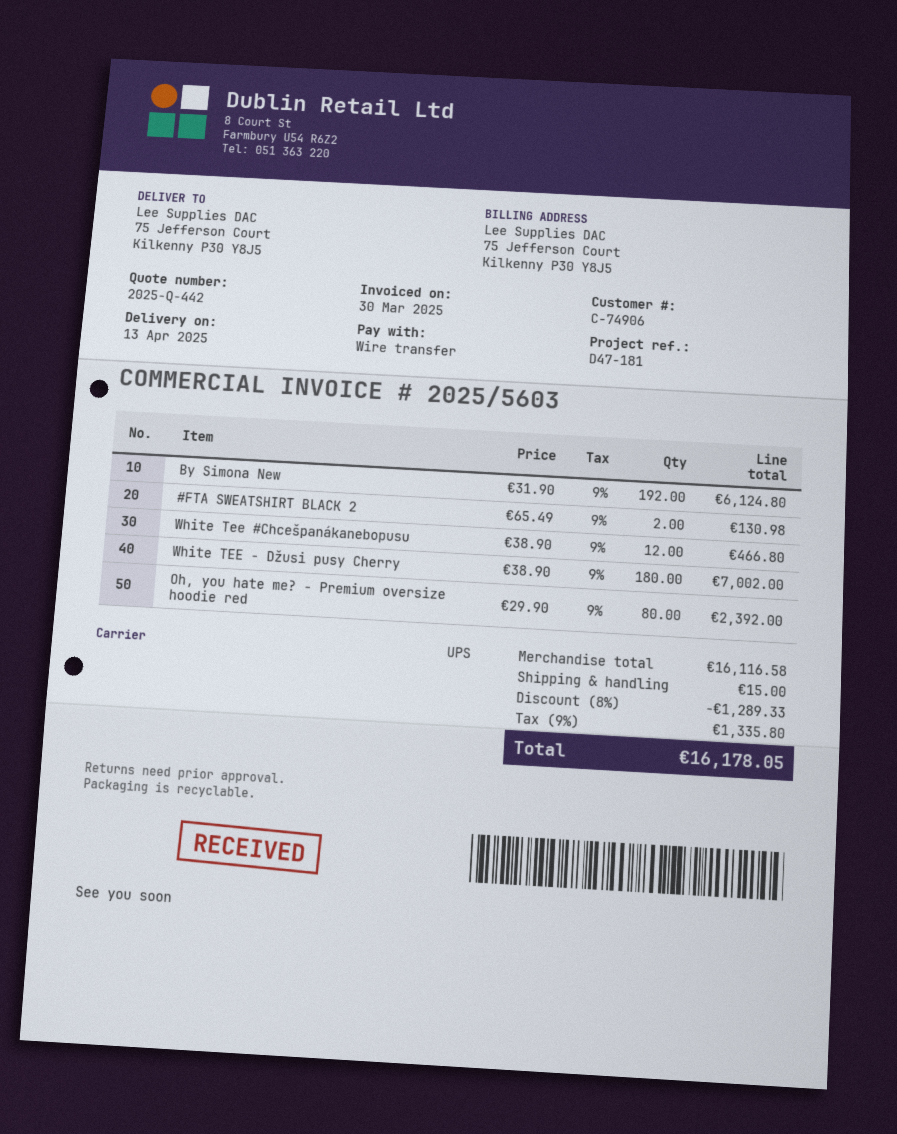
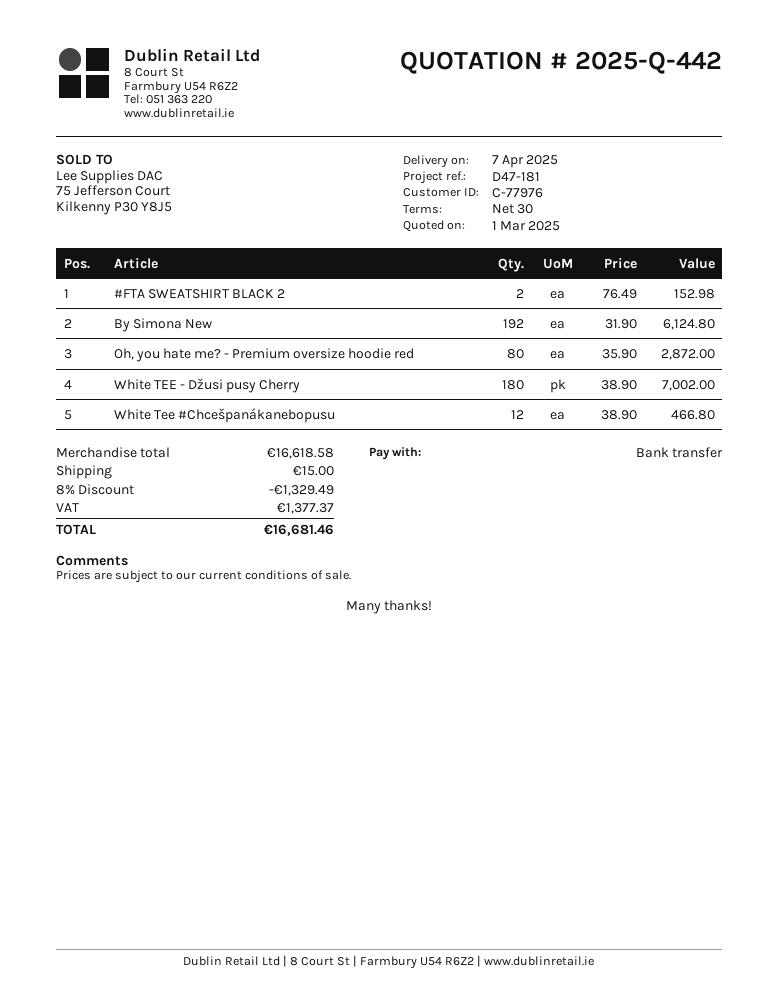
delivery date: 2025-04-13 -> 2025-04-07
customer number: C-74906 -> C-77976
#FTA SWEATSHIRT BLACK 2: 2 x 65.49 = 130.98 -> 2 x 76.49 = 152.98
Oh, you hate me? - Premium oversize hoodie red: 80 x 29.90 = 2392.00 -> 80 x 35.90 = 2872.00
subtotal: 16116.58 -> 16618.58
discount: 8% = 1289.33 -> 8% = 1329.49
tax: 1335.80 -> 1377.37
total: 16178.05 -> 16681.46

